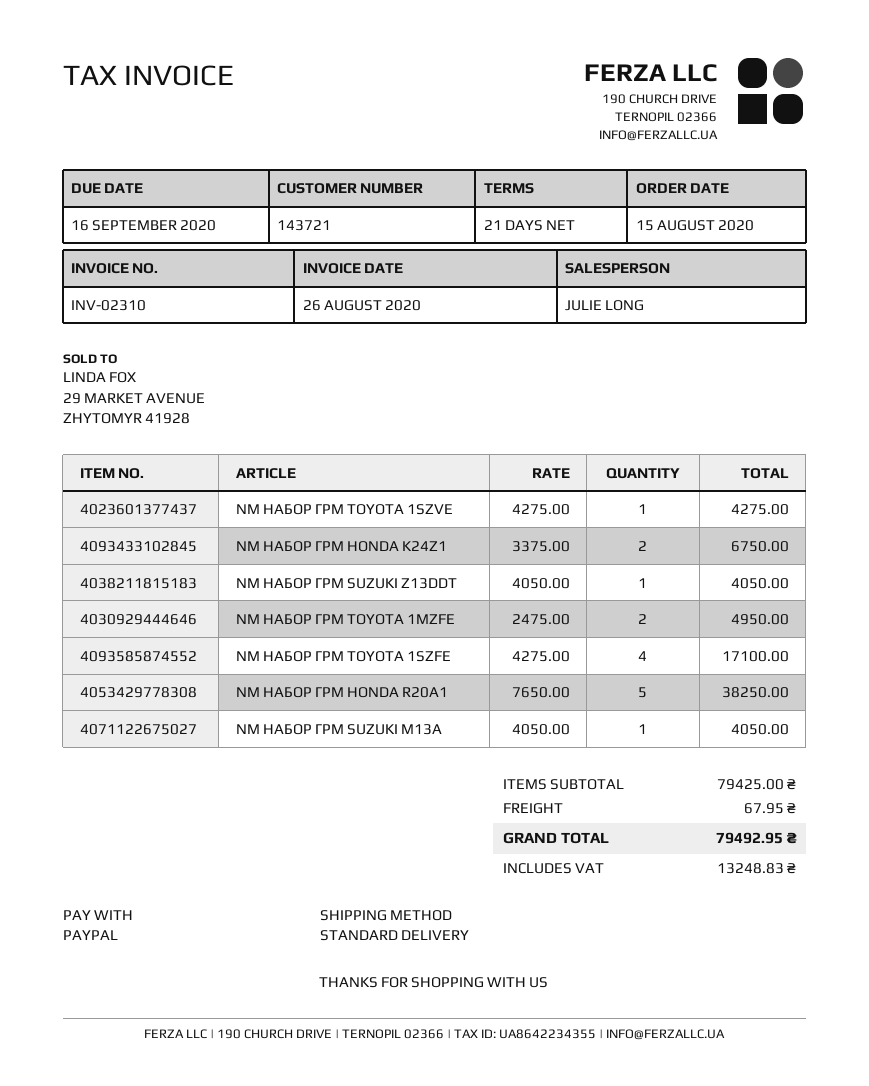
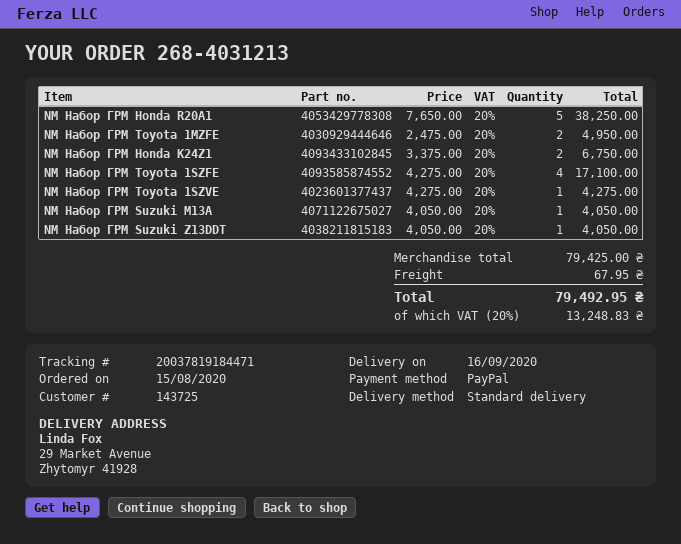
customer number: 143721 -> 143725

